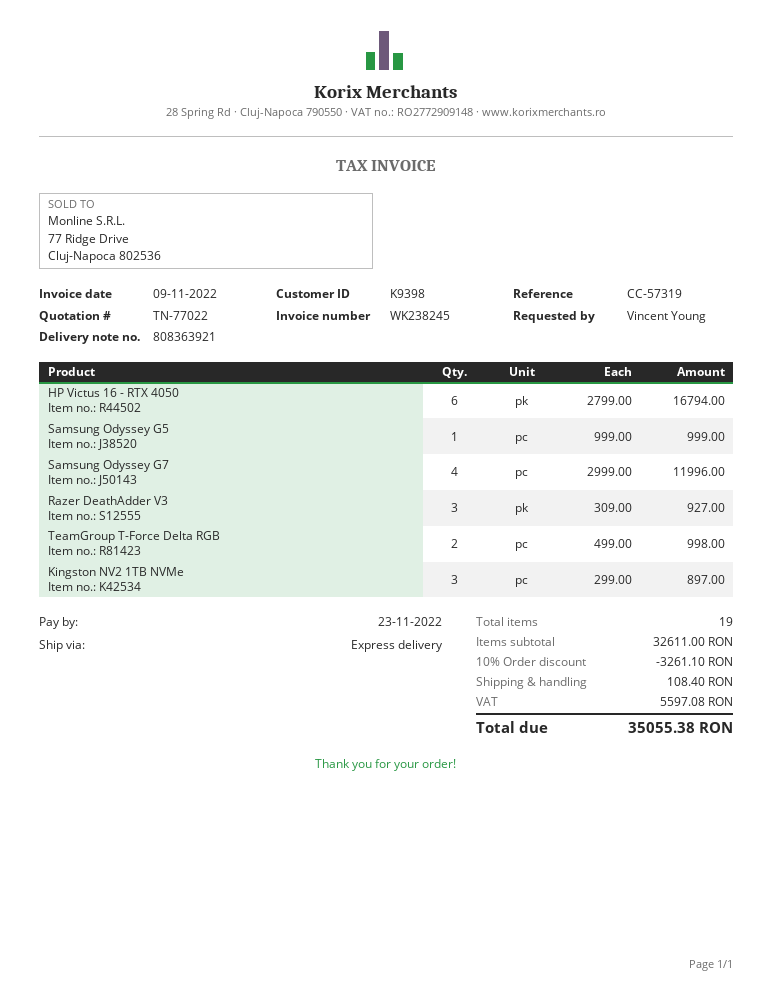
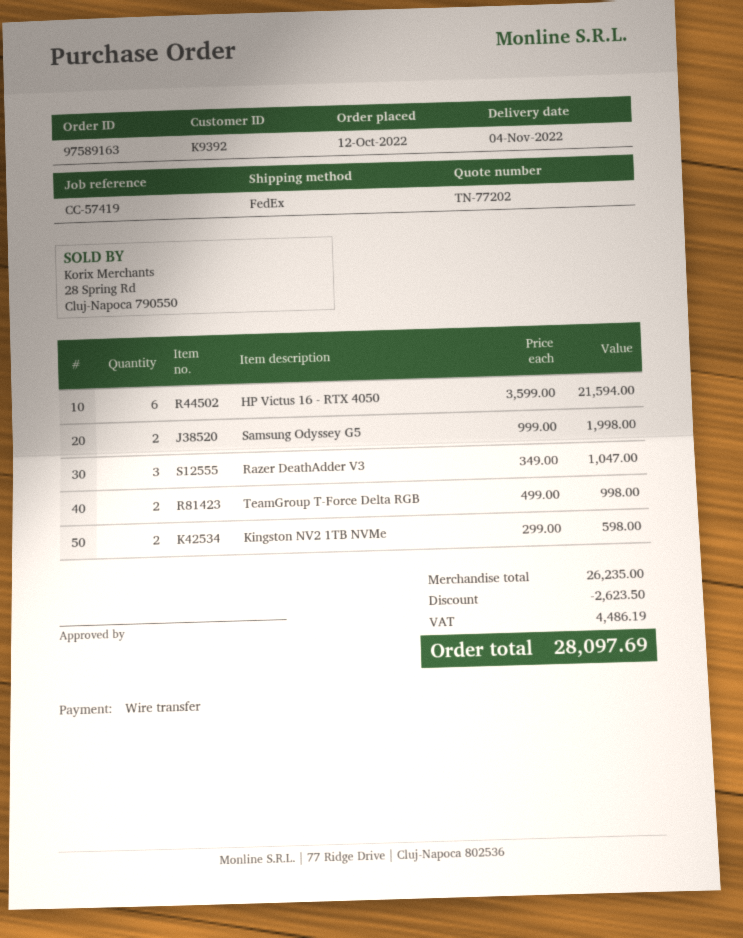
quote number: TN-77022 -> TN-77202
customer number: K9398 -> K9392
reference: CC-57319 -> CC-57419
shipping method: express -> FedEx
HP Victus 16 - RTX 4050: 6 x 2799.00 = 16794.00 -> 6 x 3599.00 = 21594.00
Samsung Odyssey G5: 1 x 999.00 = 999.00 -> 2 x 999.00 = 1998.00
Samsung Odyssey G7: 4 x 2999.00 = 11996.00 -> none
Razer DeathAdder V3: 3 x 309.00 = 927.00 -> 3 x 349.00 = 1047.00
Kingston NV2 1TB NVMe: 3 x 299.00 = 897.00 -> 2 x 299.00 = 598.00
subtotal: 32611.00 -> 26235.00
discount: 3261.10 -> 2623.50
shipping: 108.40 -> none
tax: 5597.08 -> 4486.19
total: 35055.38 -> 28097.69

